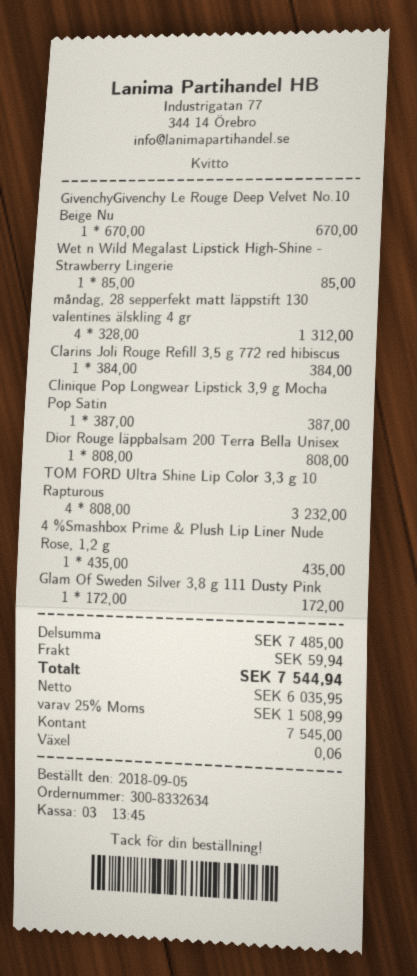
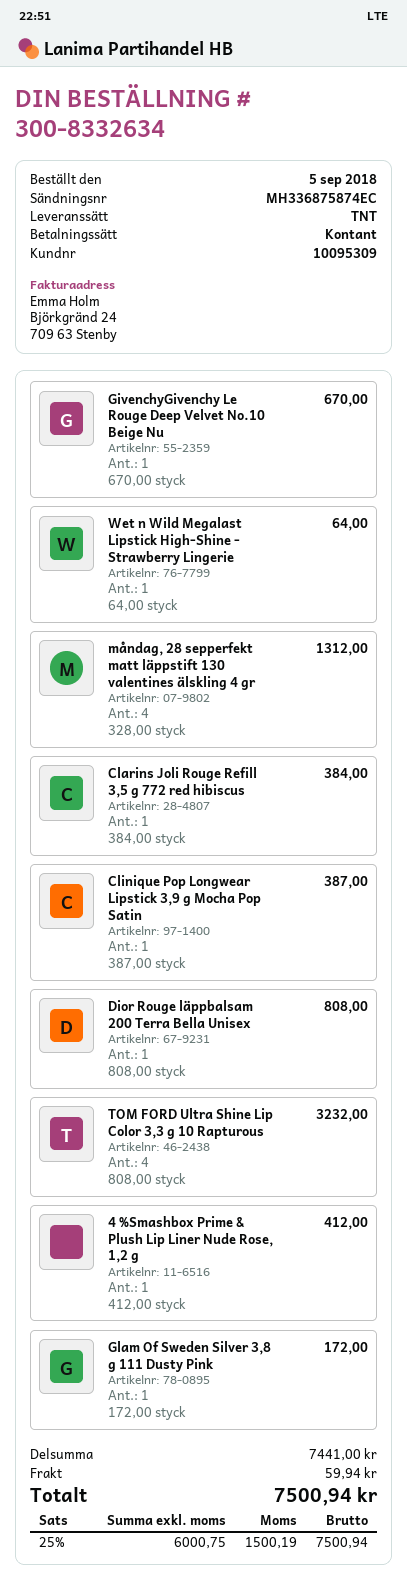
Wet n Wild Megalast Lipstick High-Shine - Strawberry Lingerie: 1 x 85.00 = 85.00 -> 1 x 64.00 = 64.00
4 %Smashbox Prime & Plush Lip Liner Nude Rose, 1,2 g: 1 x 435.00 = 435.00 -> 1 x 412.00 = 412.00
subtotal: 7485.00 -> 7441.00
net: 6035.95 -> 6000.75
tax: 25% = 1508.99 -> 25% = 1500.19
total: 7544.94 -> 7500.94

